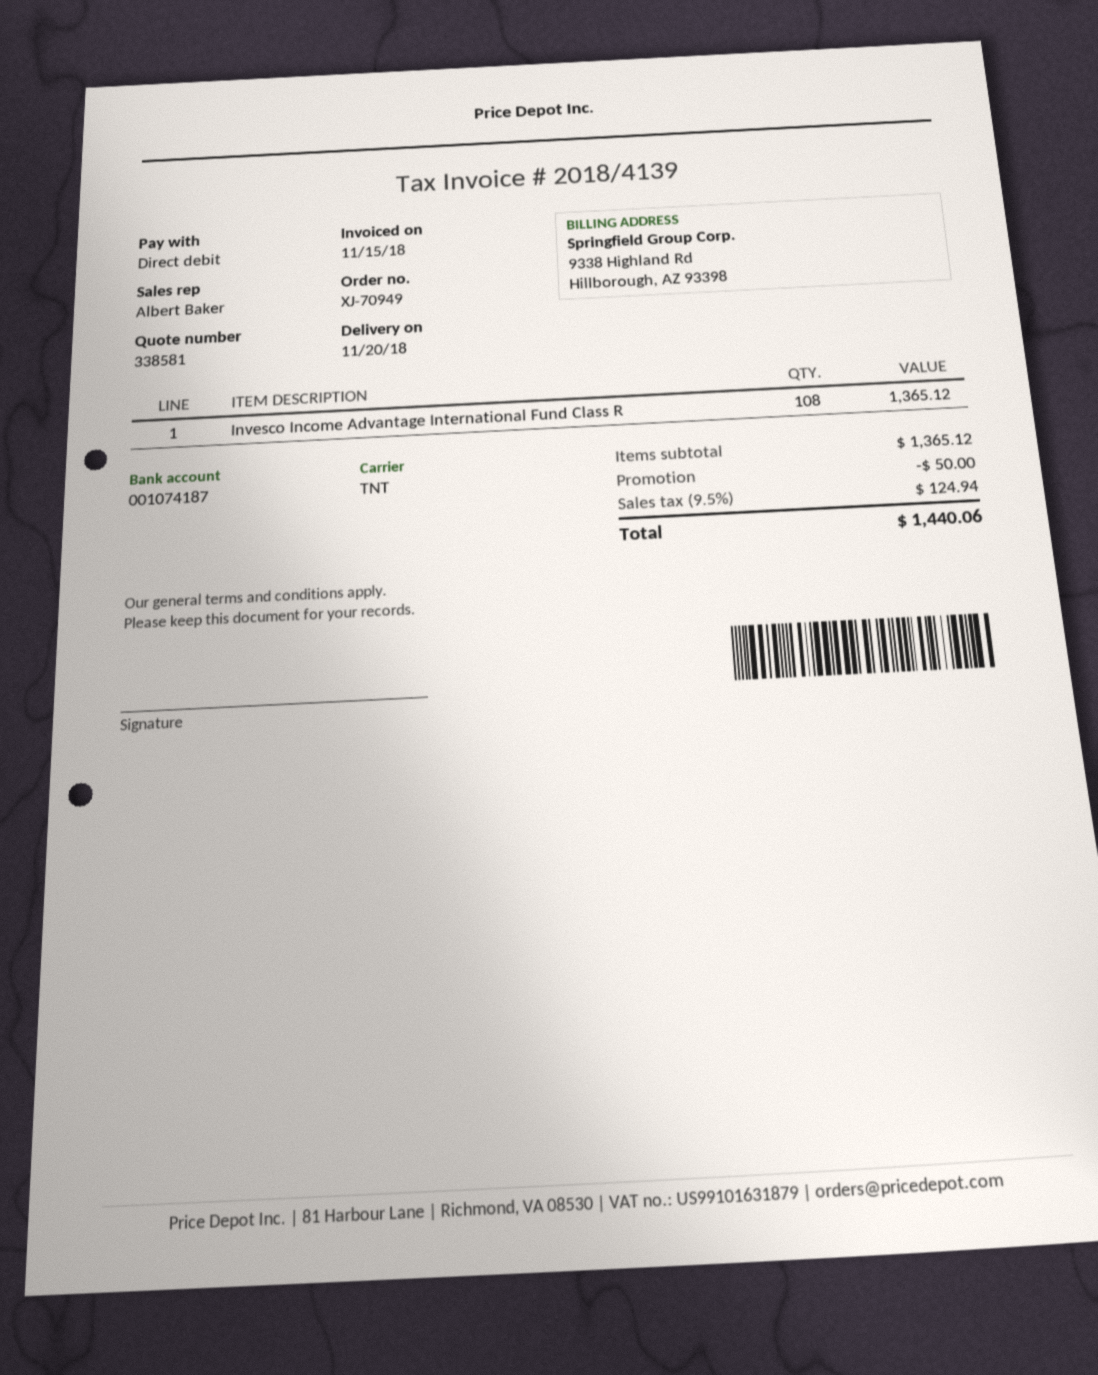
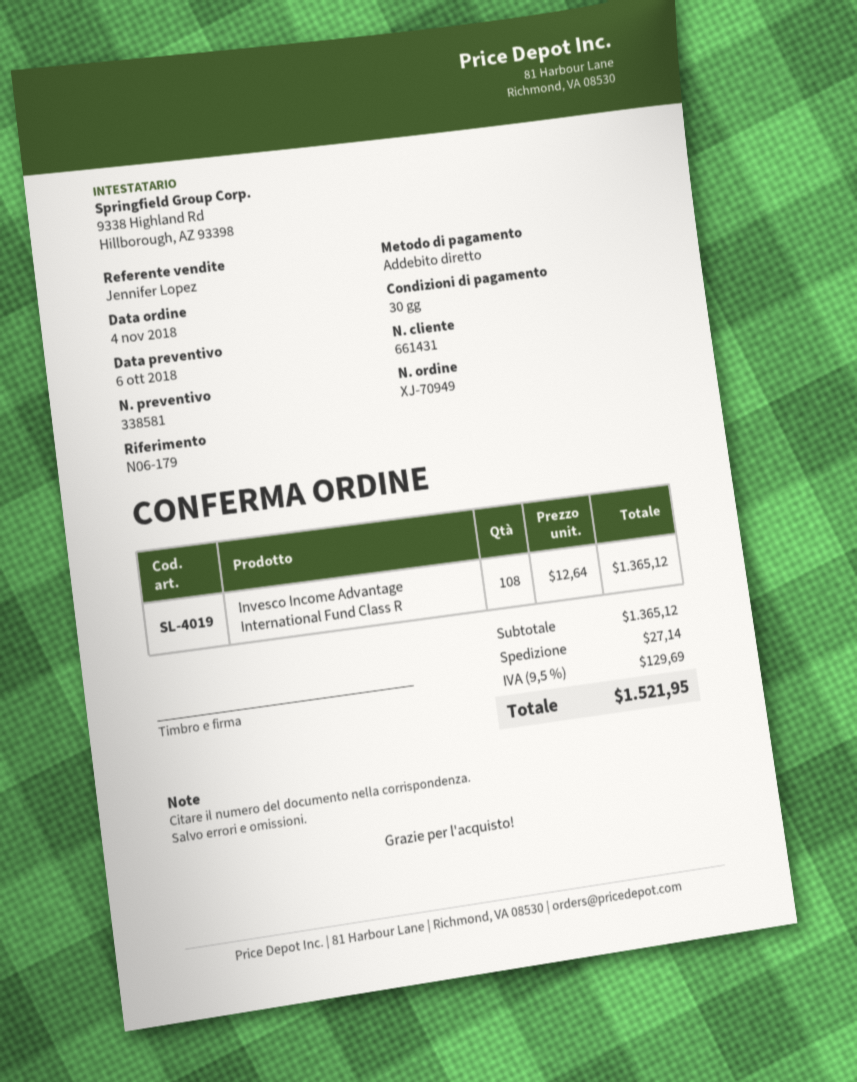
sales rep: Albert Baker -> Jennifer Lopez
discount: 50.00 -> none
shipping: none -> 27.14
tax: 9.5% = 124.94 -> 9.5% = 129.69
total: 1440.06 -> 1521.95

